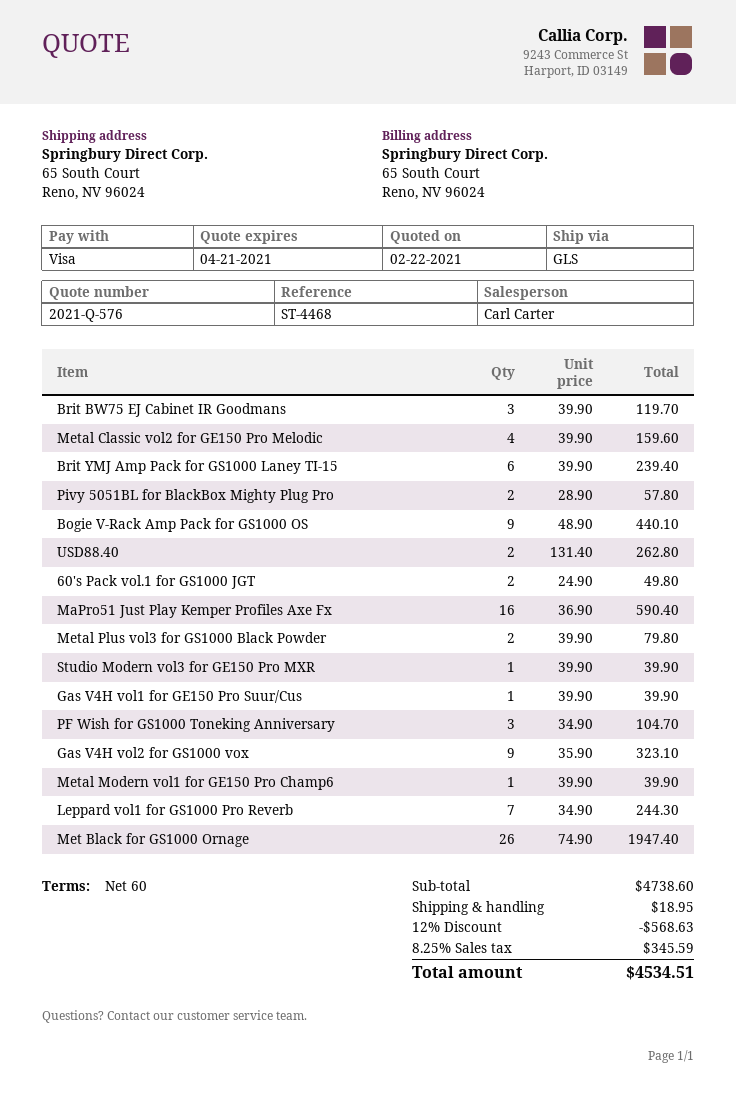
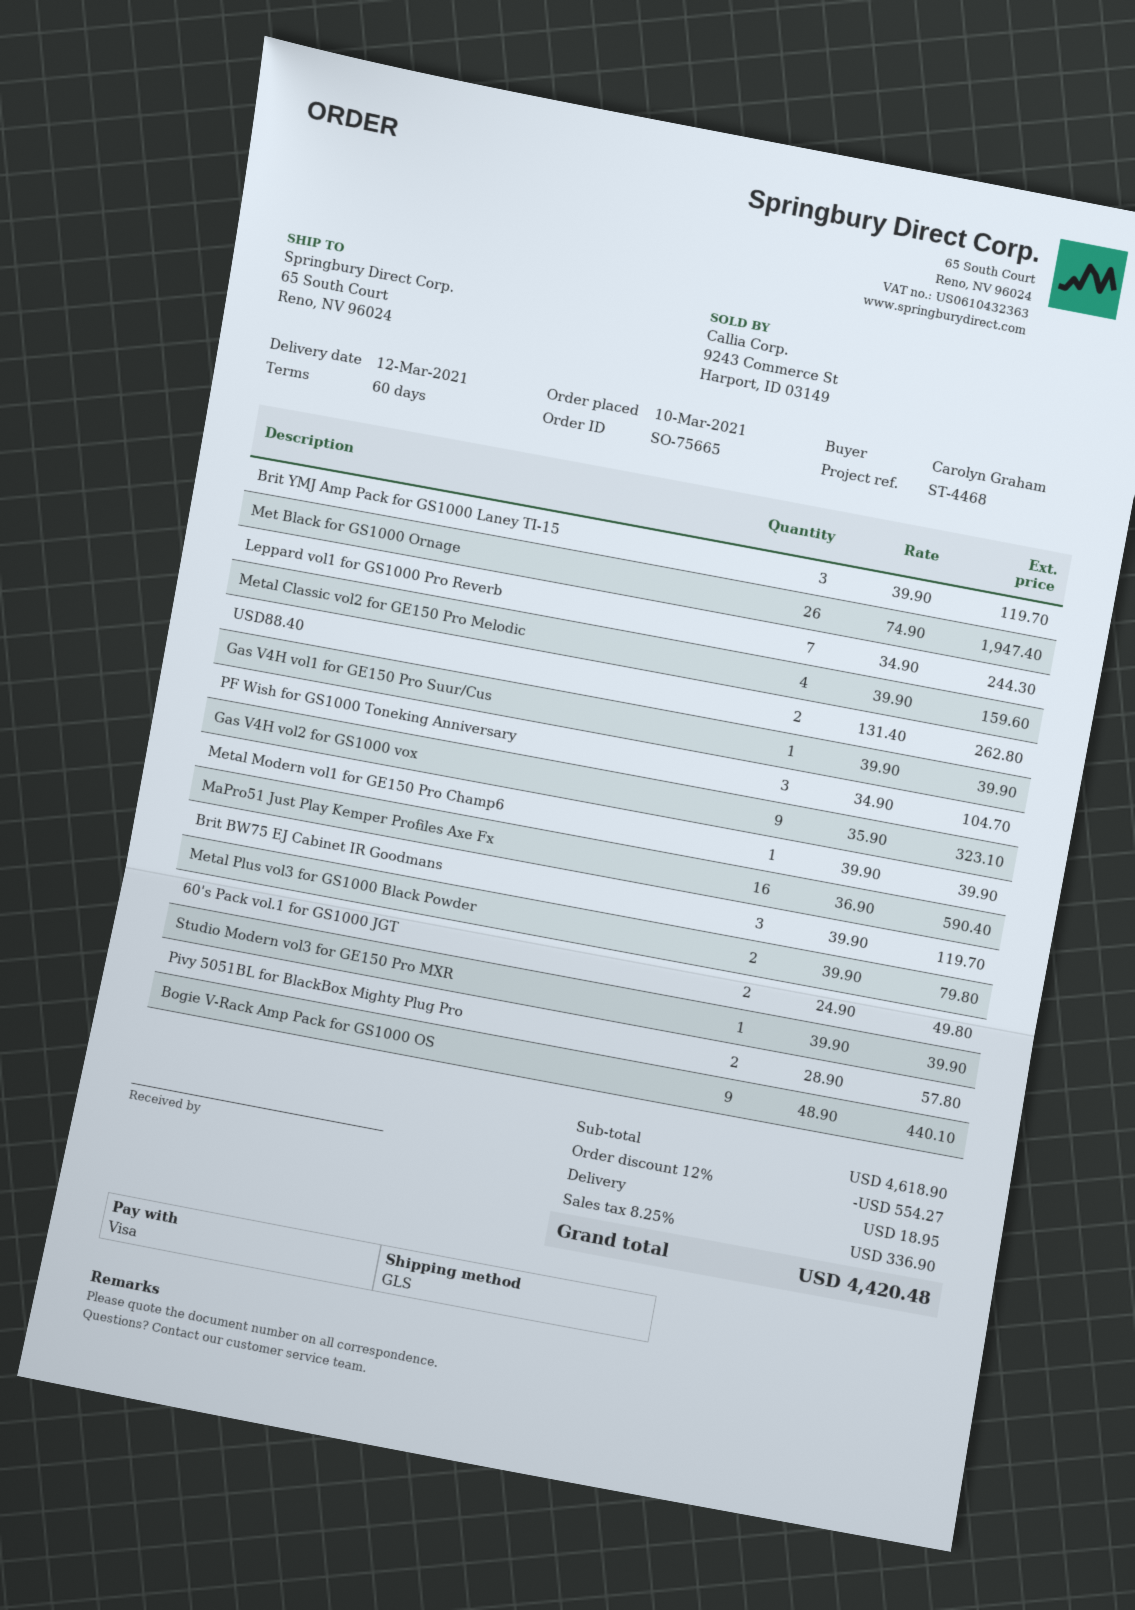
Brit YMJ Amp Pack for GS1000 Laney TI-15: 6 x 39.90 = 239.40 -> 3 x 39.90 = 119.70
subtotal: 4738.60 -> 4618.90
discount: 12% = 568.63 -> 12% = 554.27
tax: 8.25% = 345.59 -> 8.25% = 336.90
total: 4534.51 -> 4420.48

